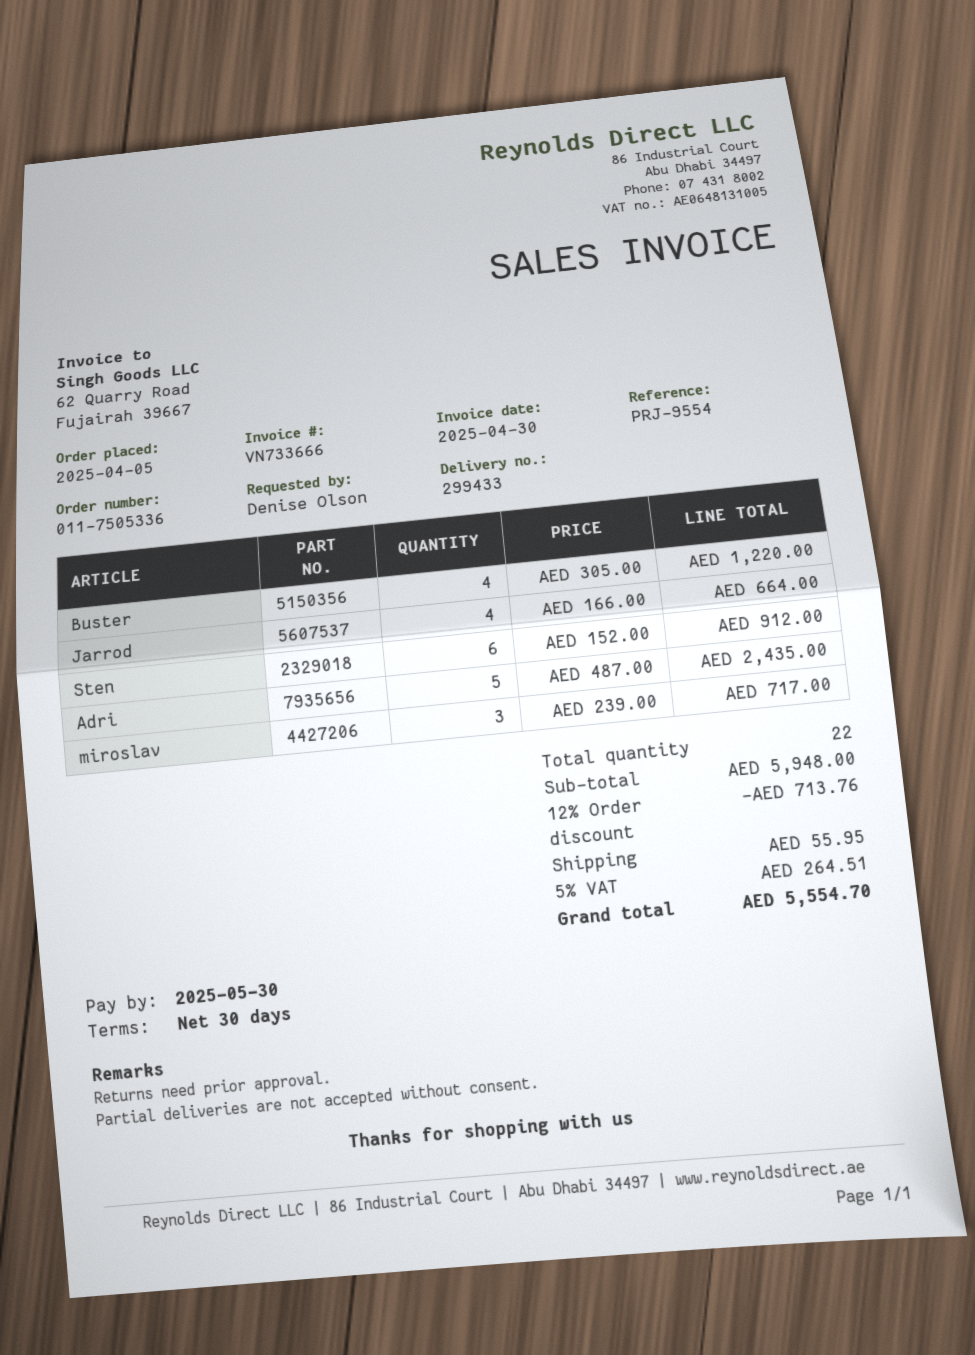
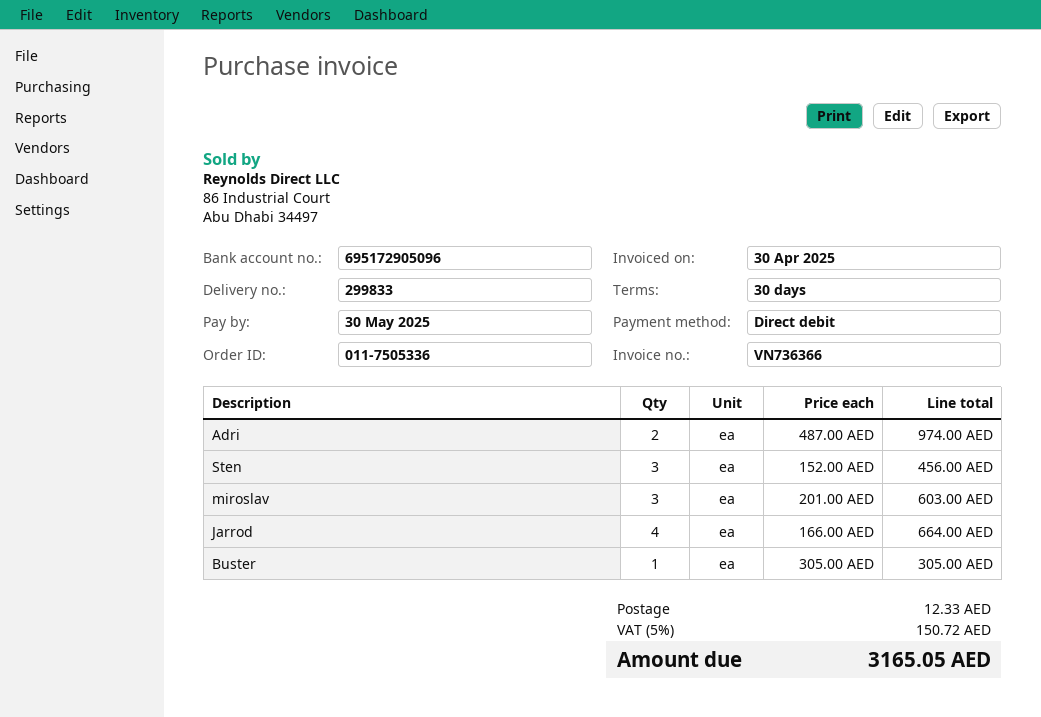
delivery note number: 299433 -> 299833
invoice number: VN733666 -> VN736366
Buster: 4 x 305.00 = 1220.00 -> 1 x 305.00 = 305.00
Sten: 6 x 152.00 = 912.00 -> 3 x 152.00 = 456.00
Adri: 5 x 487.00 = 2435.00 -> 2 x 487.00 = 974.00
miroslav: 3 x 239.00 = 717.00 -> 3 x 201.00 = 603.00
discount: 12% = 713.76 -> none
shipping: 55.95 -> 12.33
tax: 5% = 264.51 -> 5% = 150.72
total: 5554.70 -> 3165.05

